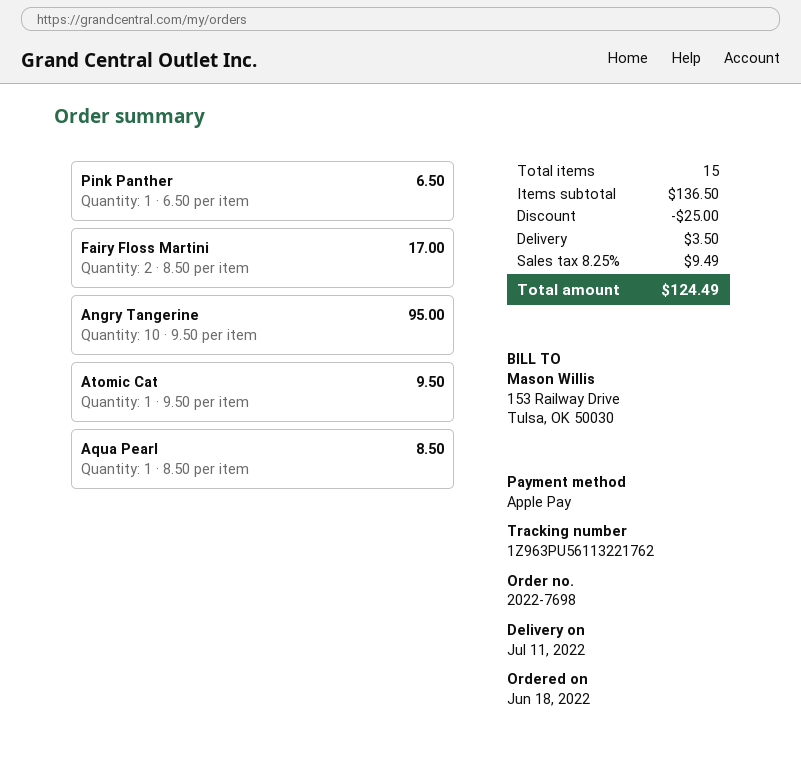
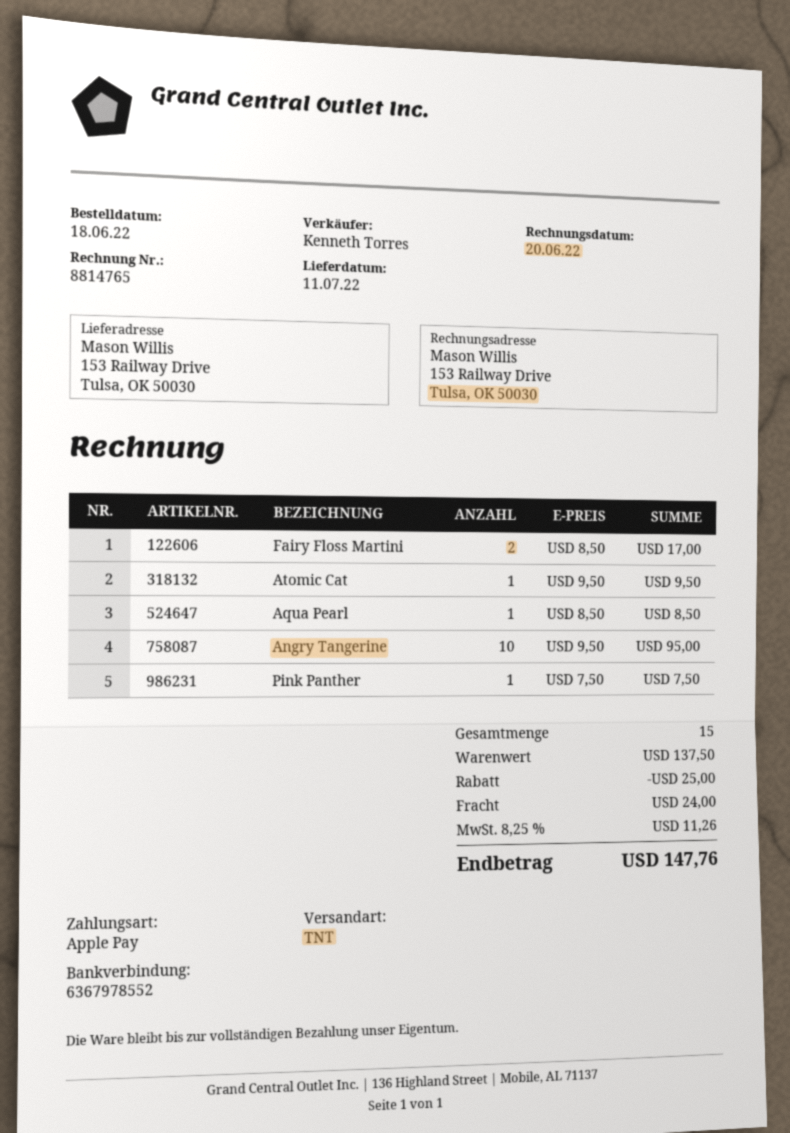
Pink Panther: 1 x 6.50 = 6.50 -> 1 x 7.50 = 7.50
subtotal: 136.50 -> 137.50
shipping: 3.50 -> 24.00
tax: 8.25% = 9.49 -> 8.25% = 11.26
total: 124.49 -> 147.76

